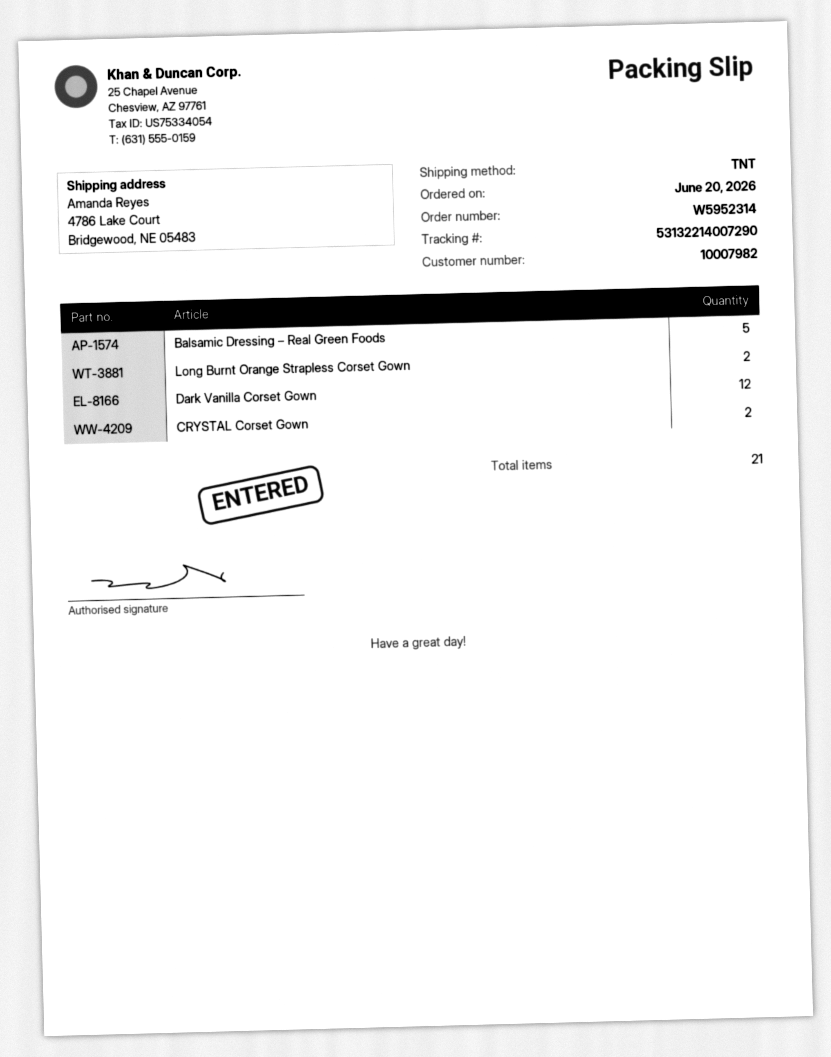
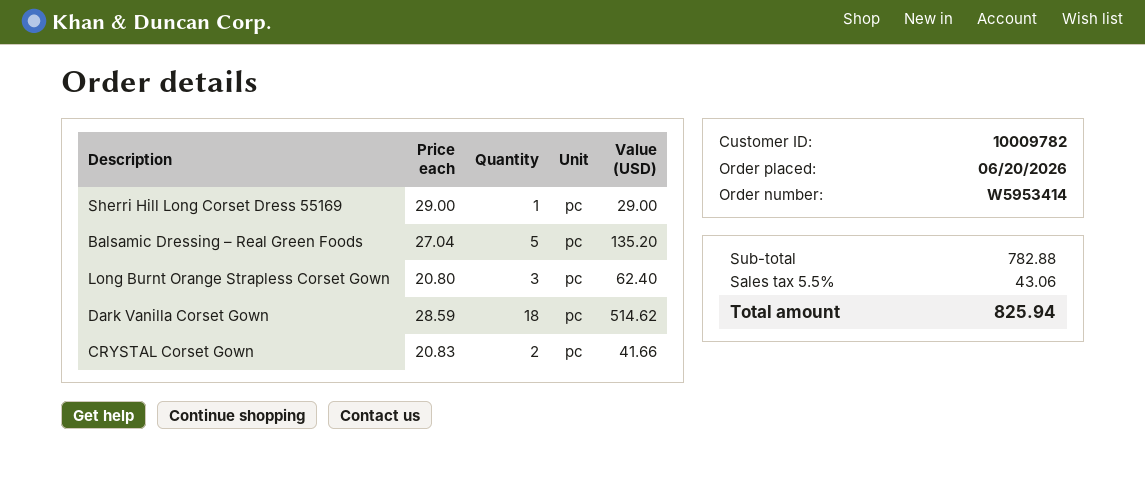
order number: W5952314 -> W5953414
customer number: 10007982 -> 10009782
Long Burnt Orange Strapless Corset Gown: 2 -> 3
Dark Vanilla Corset Gown: 12 -> 18
Sherri Hill Long Corset Dress 55169: none -> 1

